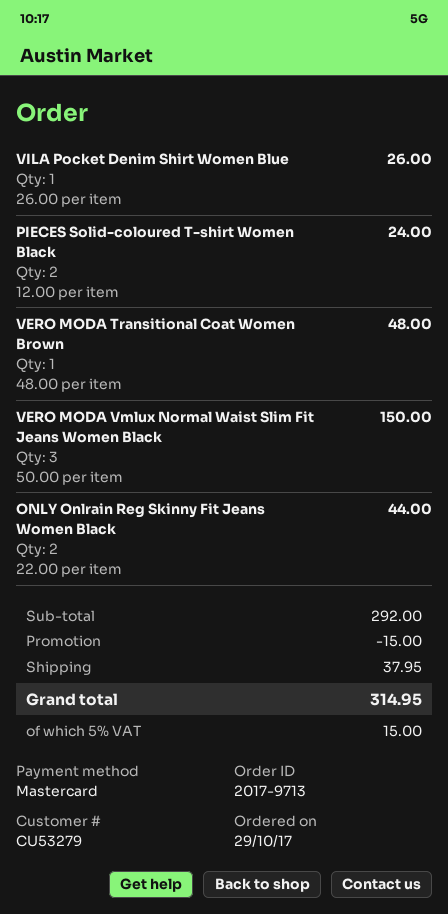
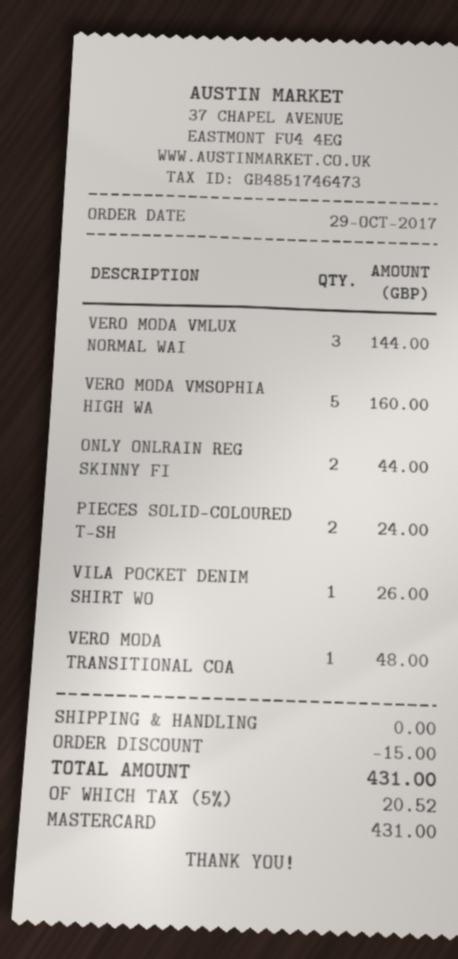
VERO MODA Vmlux Normal Waist Slim Fit Jeans Women Black: 3 for 150.00 -> 3 for 144.00
VERO MODA VMSOPHIA HIGH WA: none -> 5 for 160.00
shipping: 37.95 -> 0.00
tax: 5% = 15.00 -> 5% = 20.52
total: 314.95 -> 431.00

